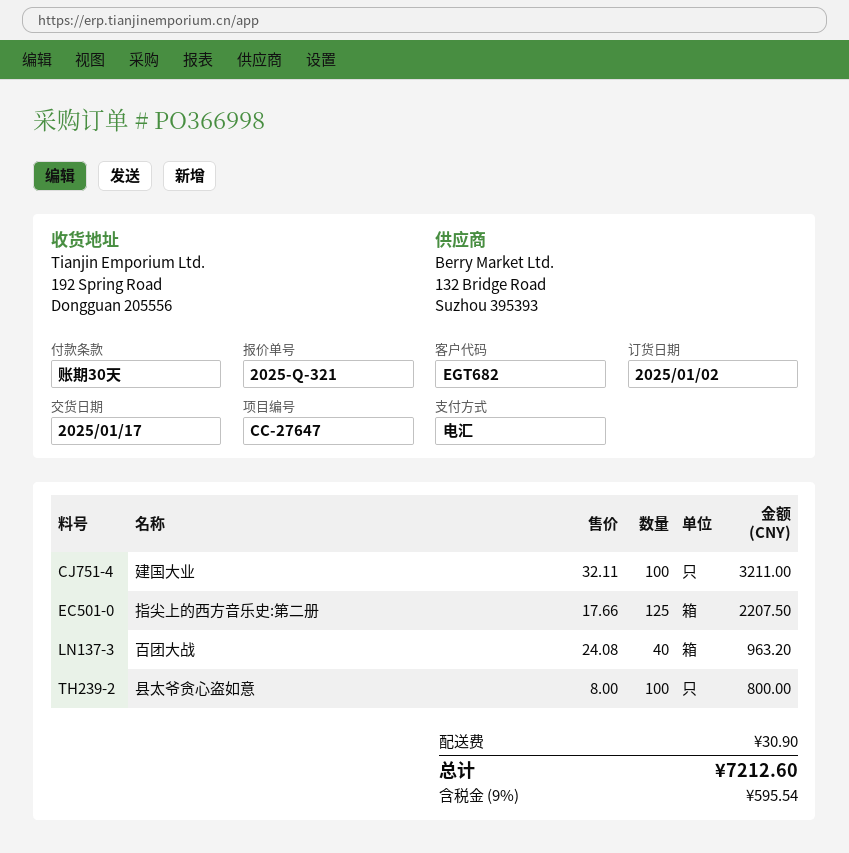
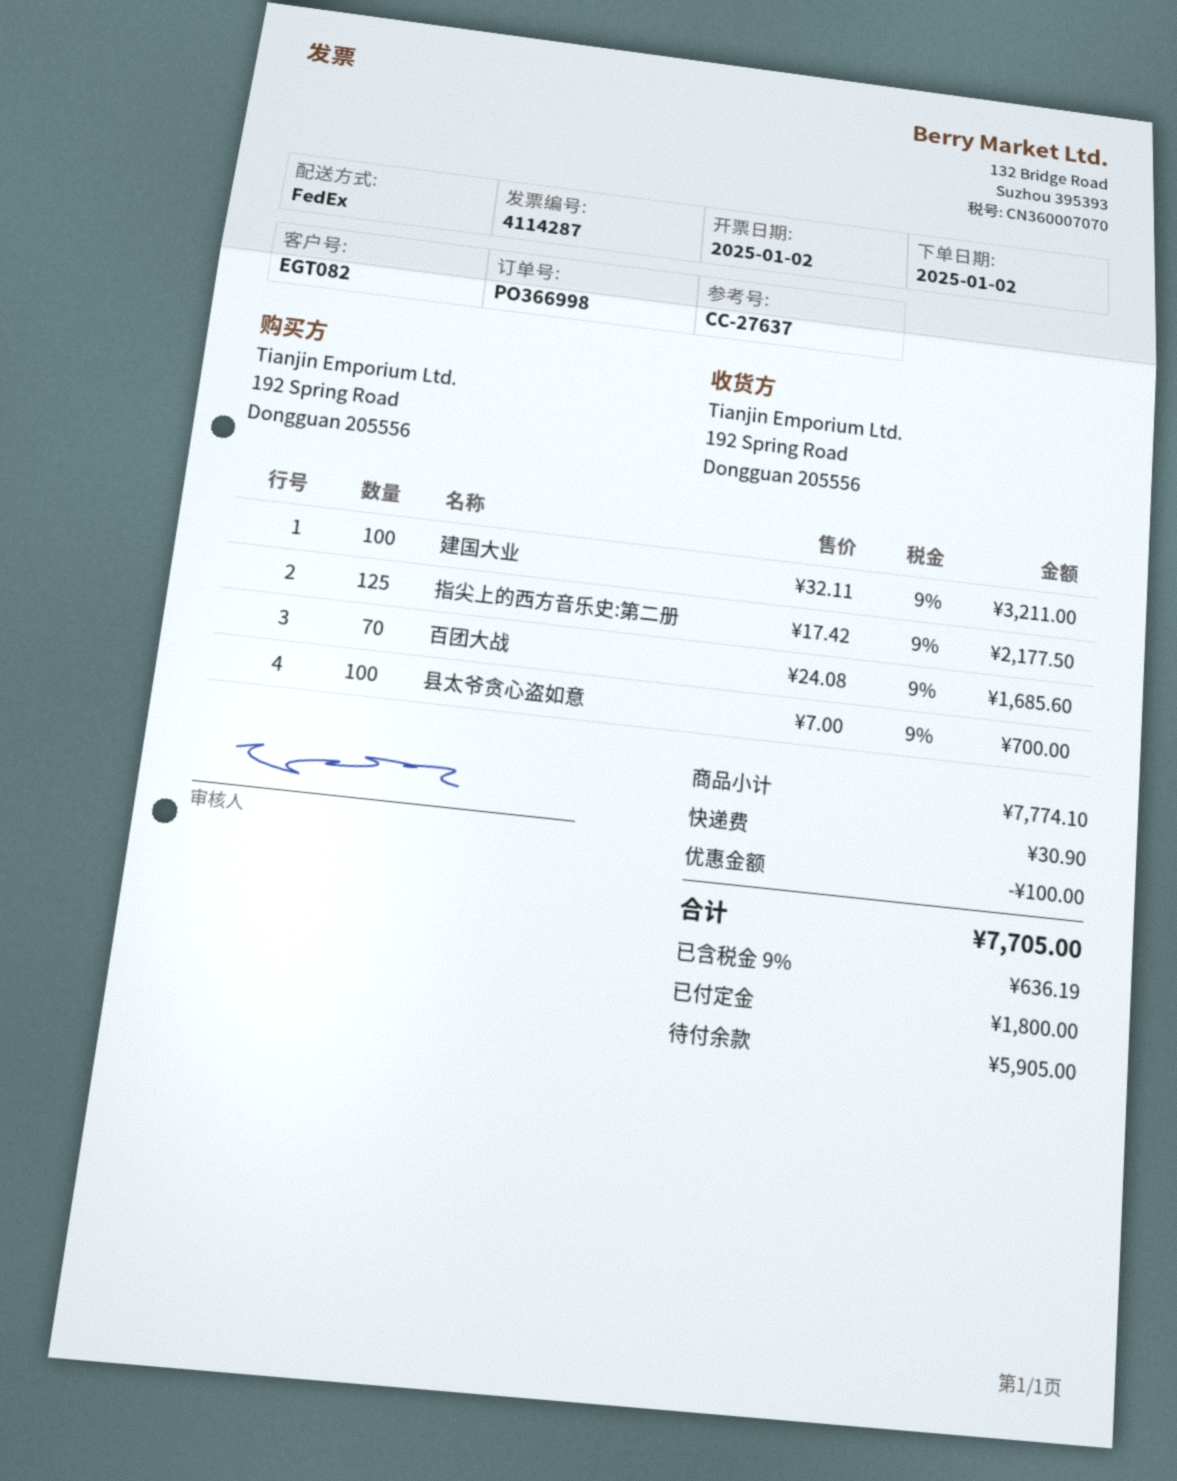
customer number: EGT682 -> EGT082
reference: CC-27647 -> CC-27637
指尖上的西方音乐史:第二册: 125 x 17.66 = 2207.50 -> 125 x 17.42 = 2177.50
百团大战: 40 x 24.08 = 963.20 -> 70 x 24.08 = 1685.60
县太爷贪心盗如意: 100 x 8.00 = 800.00 -> 100 x 7.00 = 700.00
discount: none -> 100.00
tax: 9% = 595.54 -> 9% = 636.19
total: 7212.60 -> 7705.00

